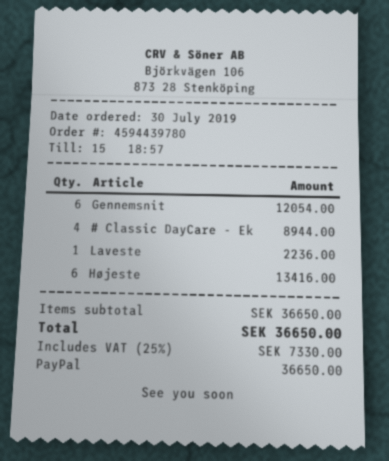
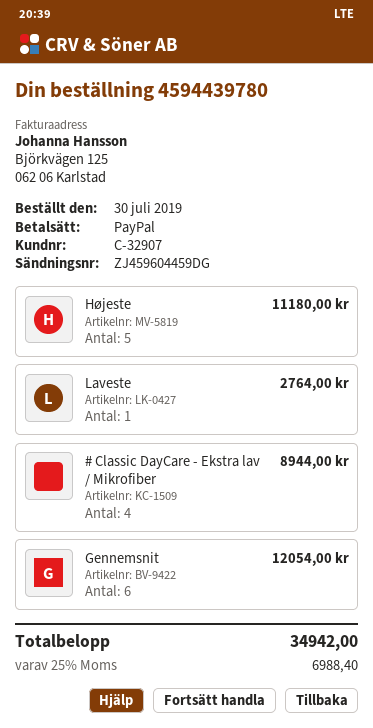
Laveste: 1 for 2236.00 -> 1 for 2764.00
Højeste: 6 for 13416.00 -> 5 for 11180.00
tax: 25% = 7330.00 -> 25% = 6988.40
total: 36650.00 -> 34942.00

